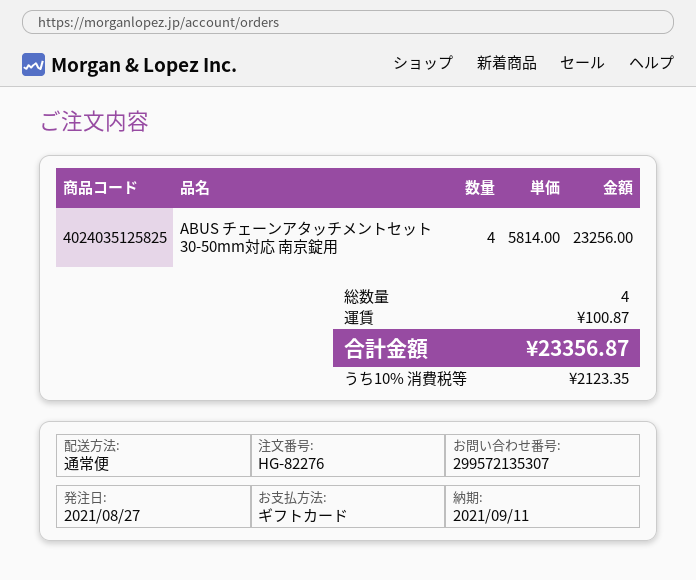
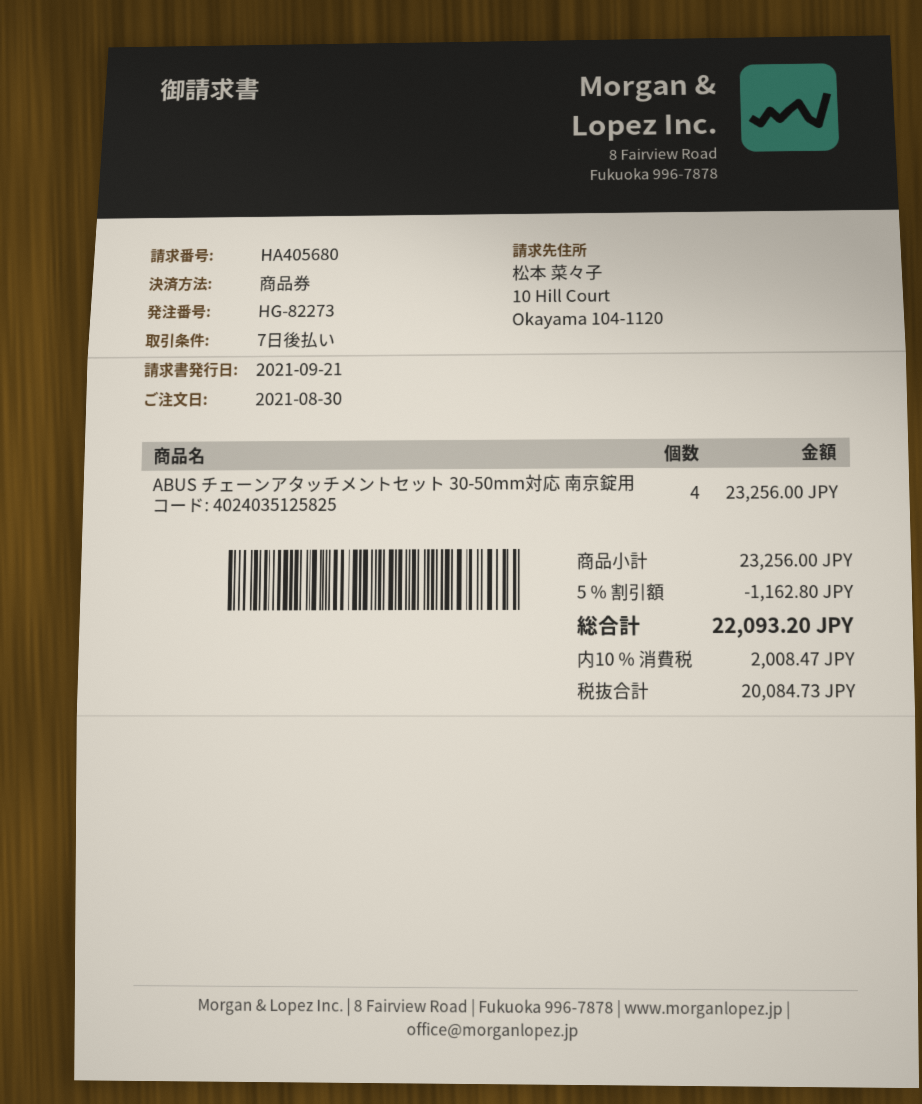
order number: HG-82276 -> HG-82273
order date: 2021-08-27 -> 2021-08-30
discount: none -> 5% = 1162.80
shipping: 100.87 -> none
tax: 10% = 2123.35 -> 10% = 2008.47
total: 23356.87 -> 22093.20

